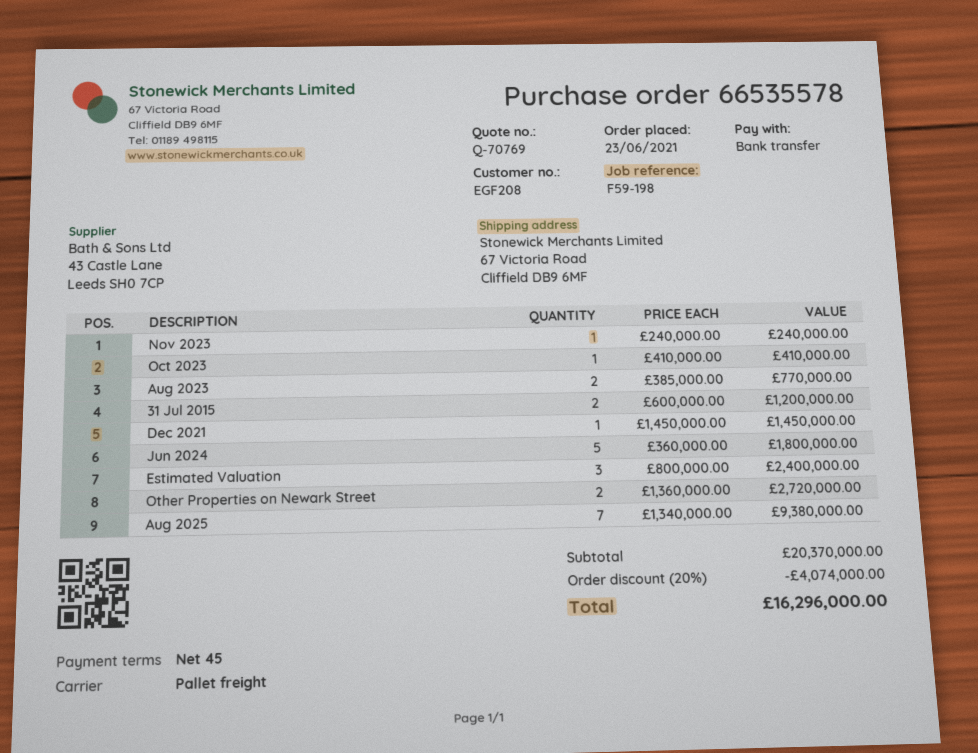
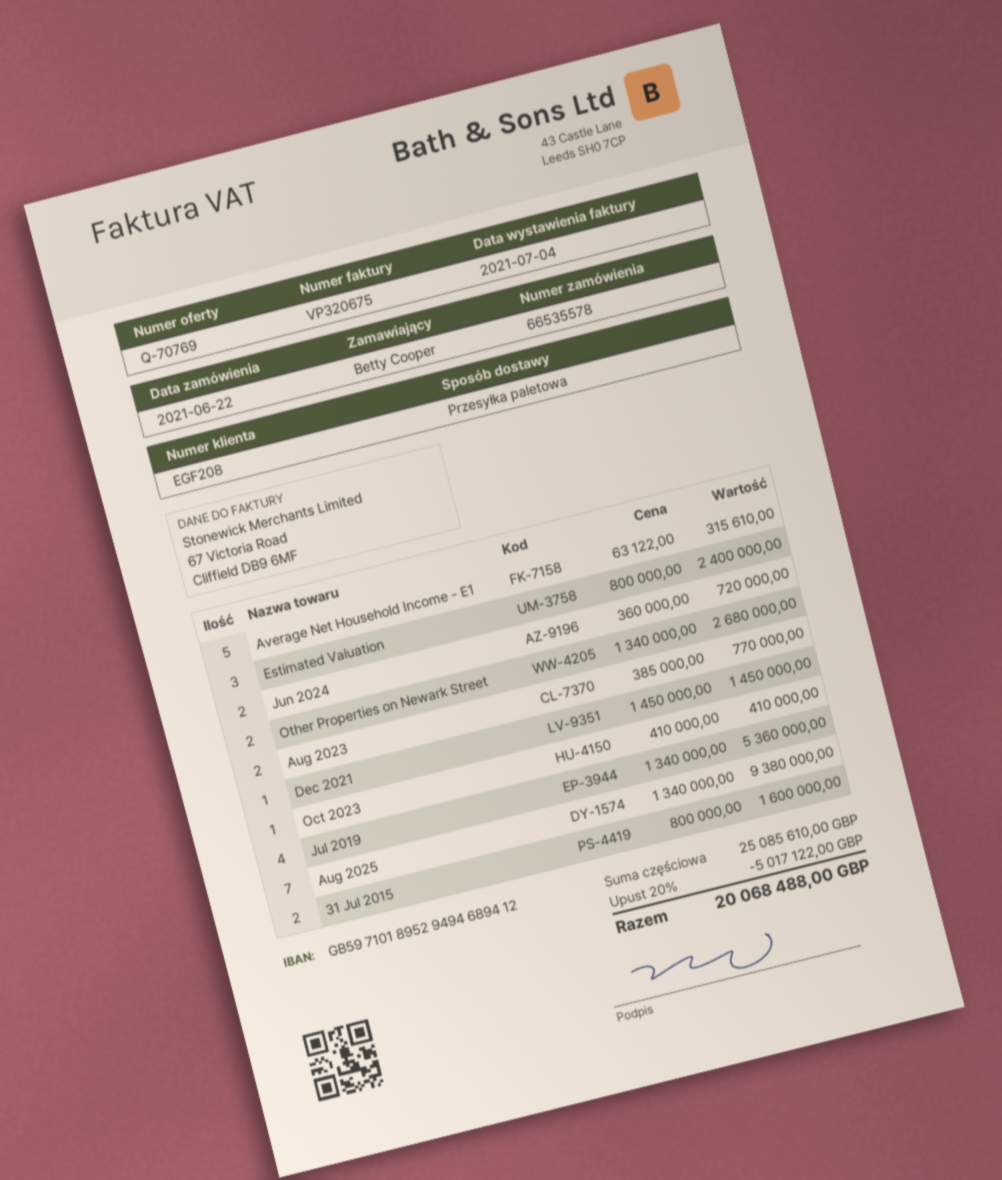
order date: 2021-06-23 -> 2021-06-22
Nov 2023: 1 x 240000.00 = 240000.00 -> none
31 Jul 2015: 2 x 600000.00 = 1200000.00 -> 2 x 800000.00 = 1600000.00
Jun 2024: 5 x 360000.00 = 1800000.00 -> 2 x 360000.00 = 720000.00
Other Properties on Newark Street: 2 x 1360000.00 = 2720000.00 -> 2 x 1340000.00 = 2680000.00
Average Net Household Income - E1: none -> 5 x 63122.00 = 315610.00
Jul 2019: none -> 4 x 1340000.00 = 5360000.00
subtotal: 20370000.00 -> 25085610.00
discount: 20% = 4074000.00 -> 20% = 5017122.00
total: 16296000.00 -> 20068488.00

